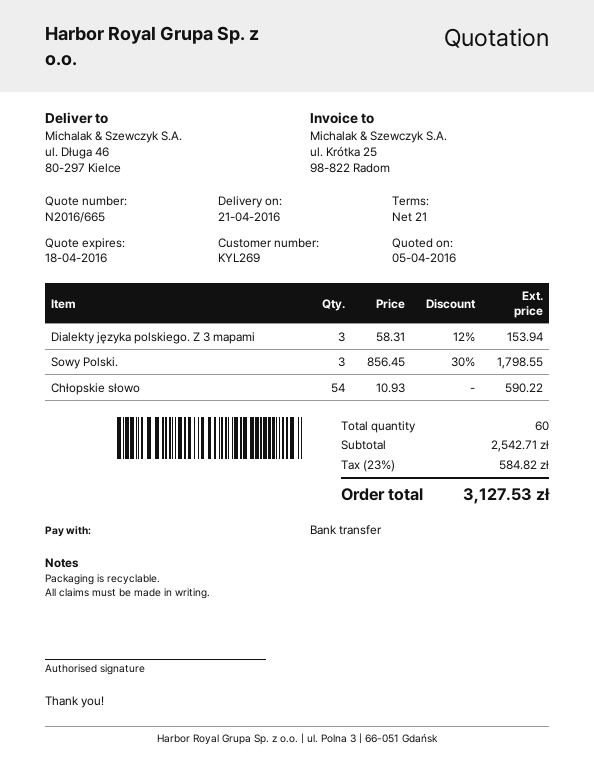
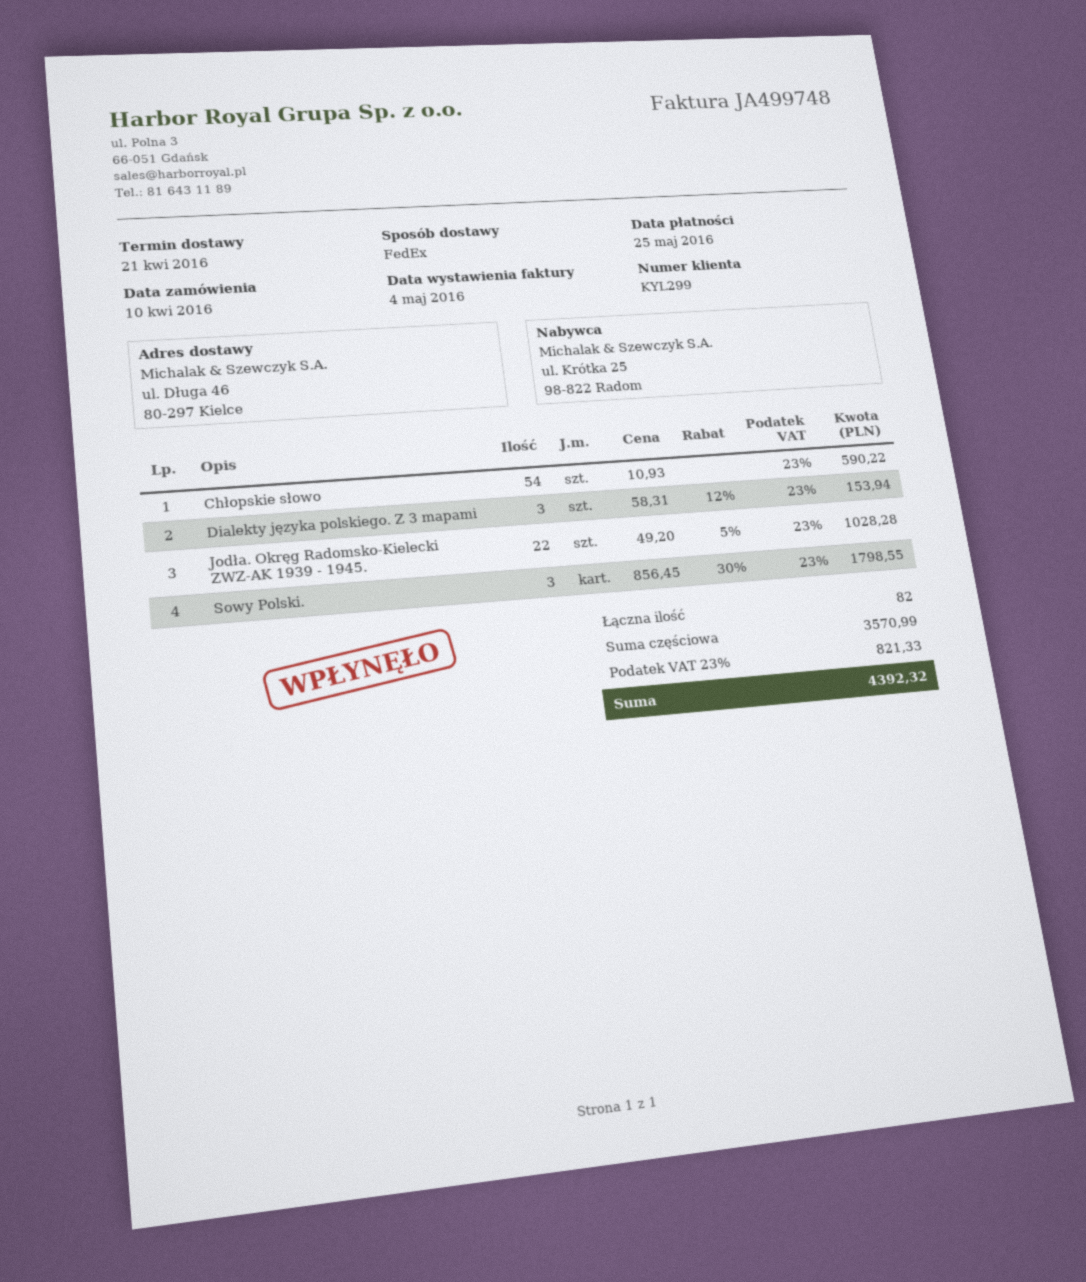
customer number: KYL269 -> KYL299
Jodła. Okręg Radomsko-Kielecki ZWZ-AK 1939 - 1945.: none -> 22 x 49.20 - 5% = 1028.28
total quantity: 60 -> 82
subtotal: 2542.71 -> 3570.99
tax: 23% = 584.82 -> 23% = 821.33
total: 3127.53 -> 4392.32

